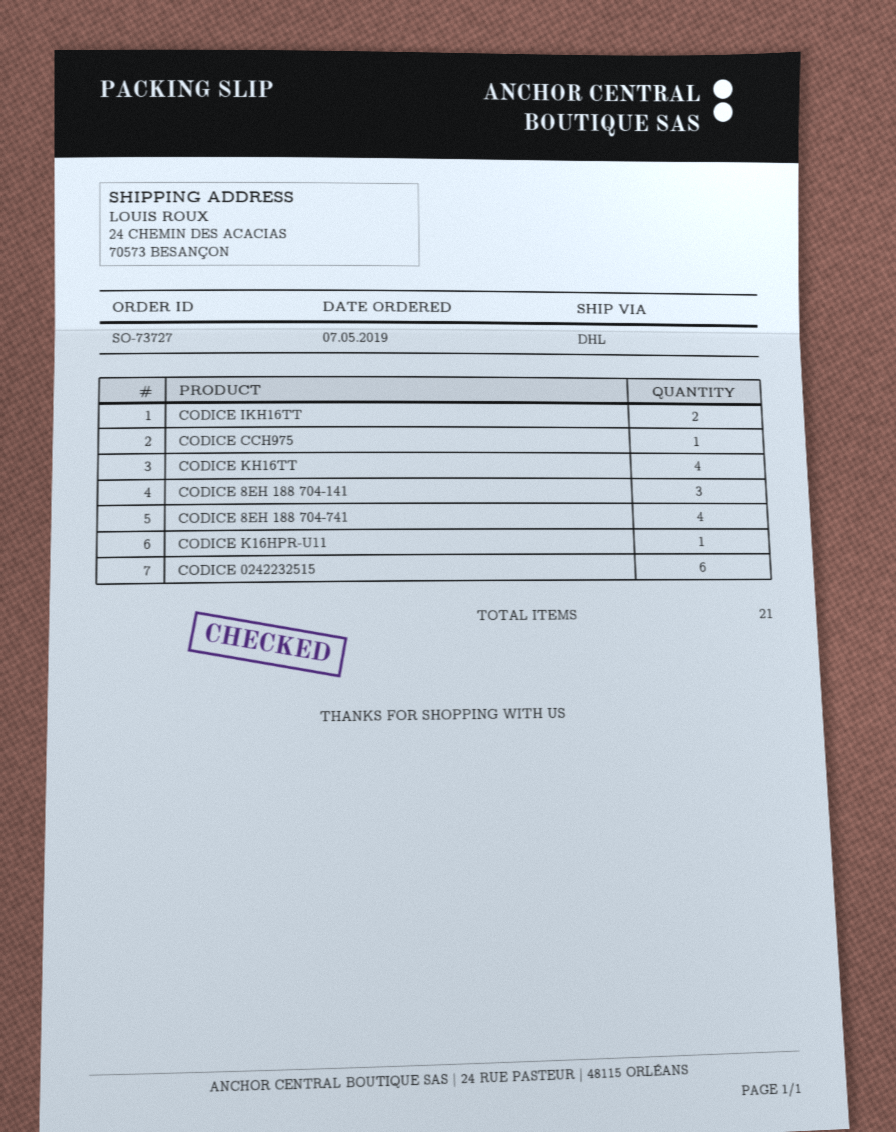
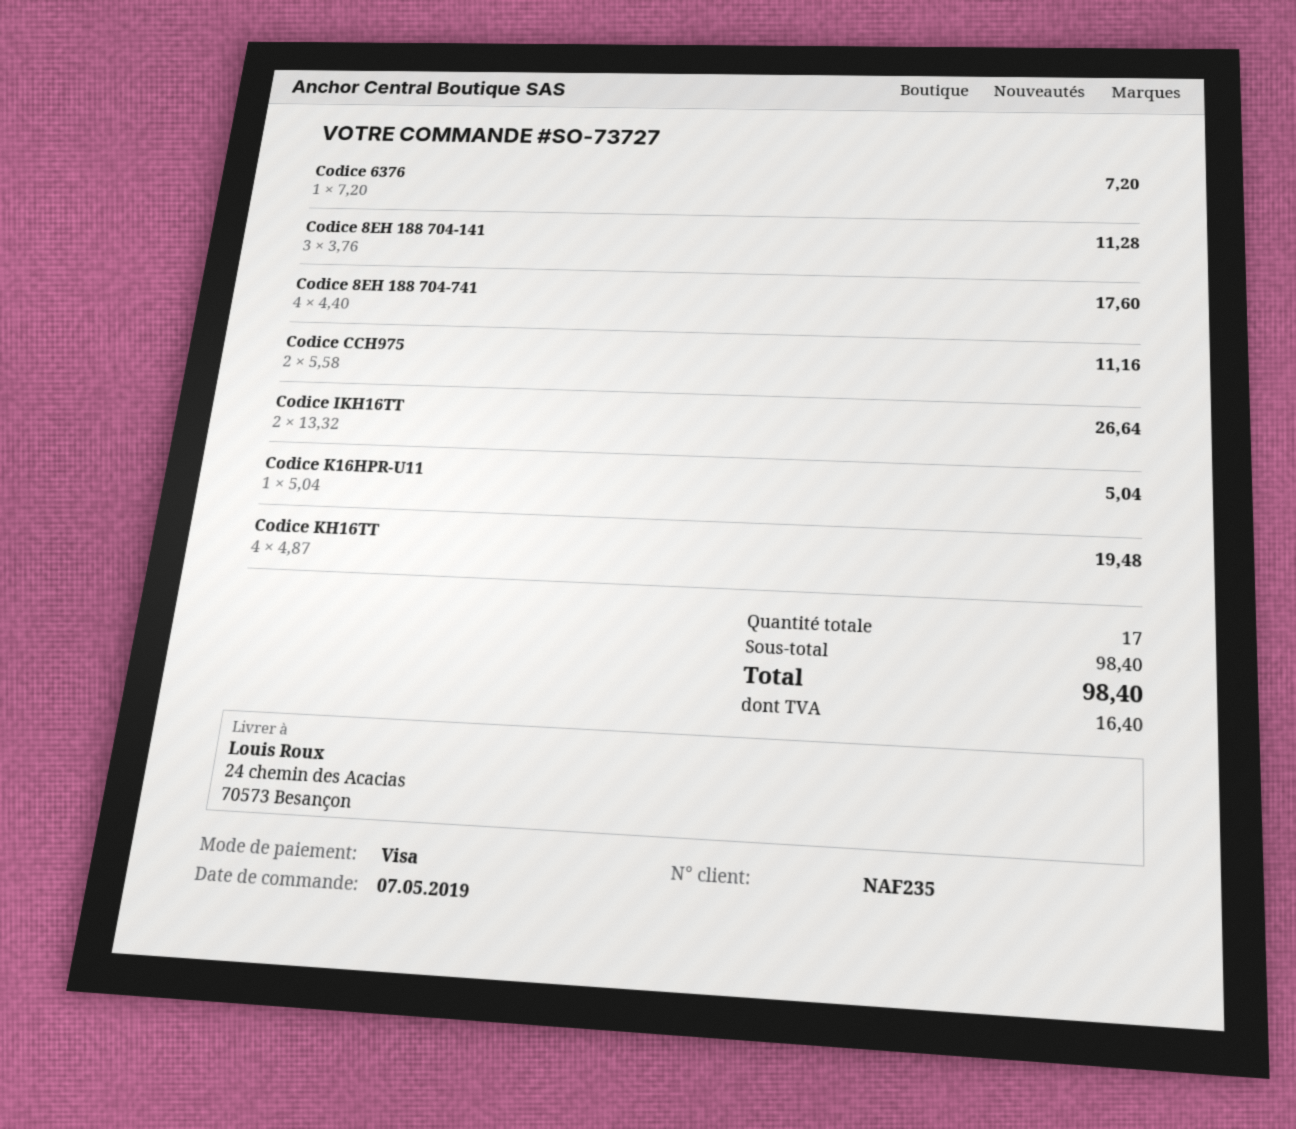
CODICE CCH975: 1 -> 2
CODICE 0242232515: 6 -> none
Codice 6376: none -> 1
total quantity: 21 -> 17

